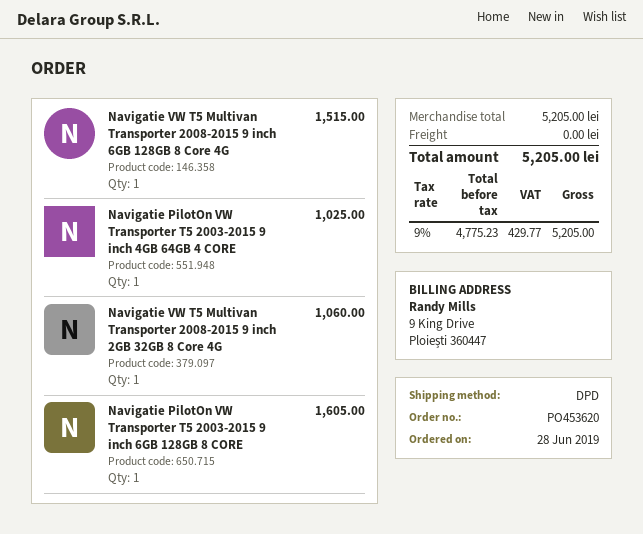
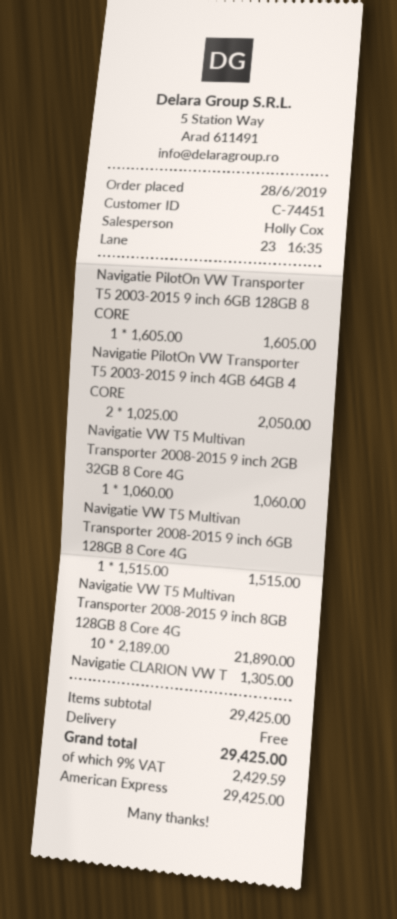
Navigatie PilotOn VW Transporter T5 2003-2015 9 inch 4GB 64GB 4 CORE: 1 for 1025.00 -> 2 for 2050.00
Navigatie VW T5 Multivan Transporter 2008-2015 9 inch 8GB 128GB 8 Core 4G: none -> 10 for 21890.00
Navigatie CLARION VW T: none -> 1 for 1305.00
subtotal: 5205.00 -> 29425.00
tax: 9% = 429.77 -> 9% = 2429.59
total: 5205.00 -> 29425.00

